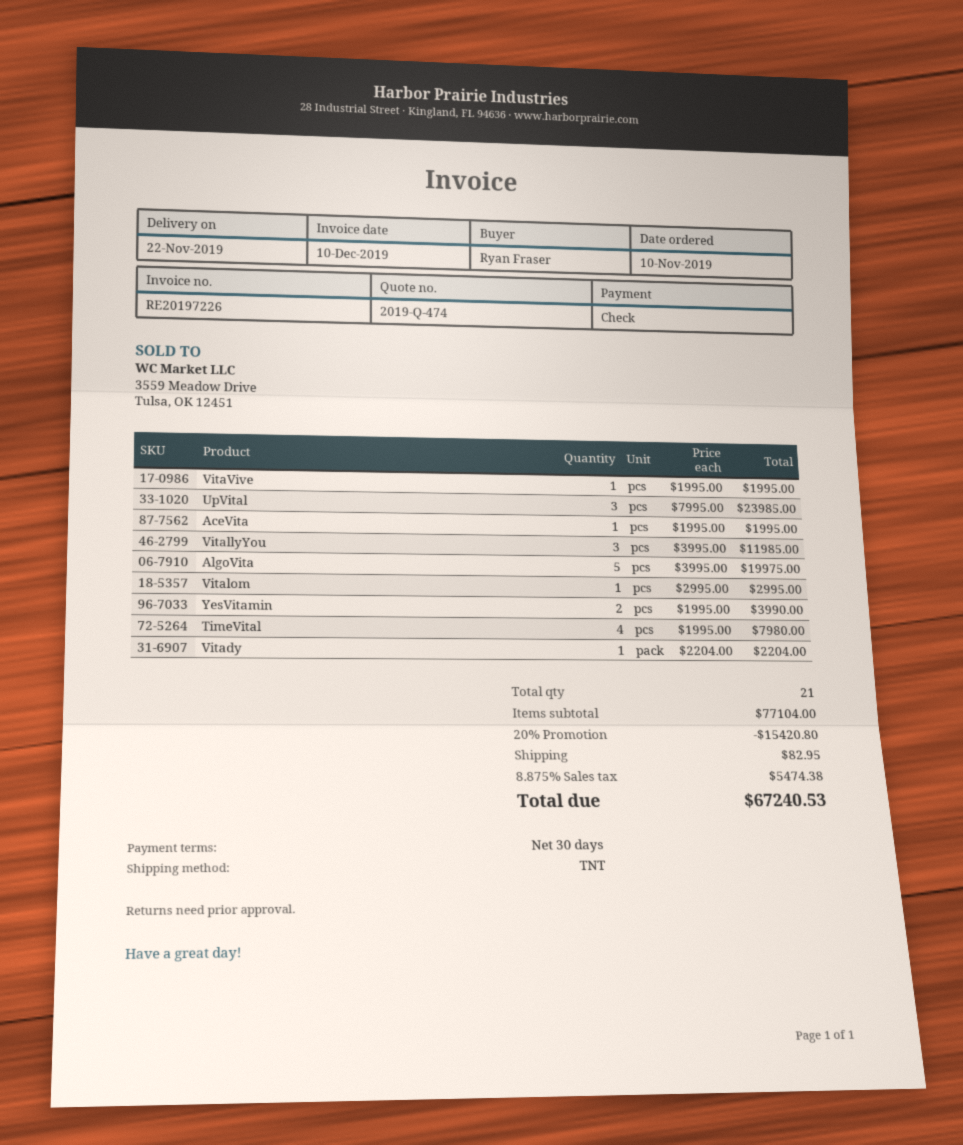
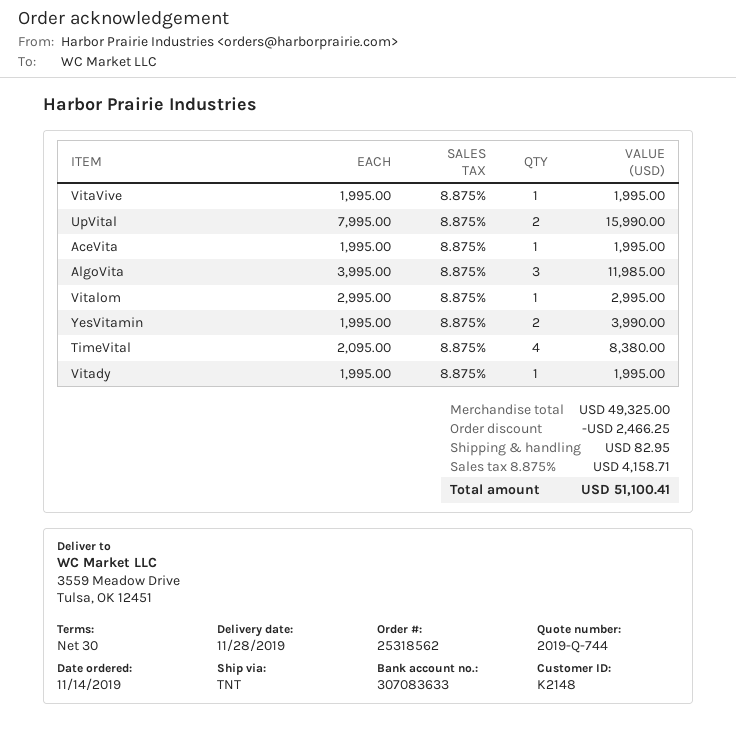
quote number: 2019-Q-474 -> 2019-Q-744
order date: 2019-11-10 -> 2019-11-14
delivery date: 2019-11-22 -> 2019-11-28
UpVital: 3 x 7995.00 = 23985.00 -> 2 x 7995.00 = 15990.00
VitallyYou: 3 x 3995.00 = 11985.00 -> none
AlgoVita: 5 x 3995.00 = 19975.00 -> 3 x 3995.00 = 11985.00
TimeVital: 4 x 1995.00 = 7980.00 -> 4 x 2095.00 = 8380.00
Vitady: 1 x 2204.00 = 2204.00 -> 1 x 1995.00 = 1995.00
subtotal: 77104.00 -> 49325.00
discount: 15420.80 -> 2466.25
tax: 8.875% = 5474.38 -> 8.875% = 4158.71
total: 67240.53 -> 51100.41

